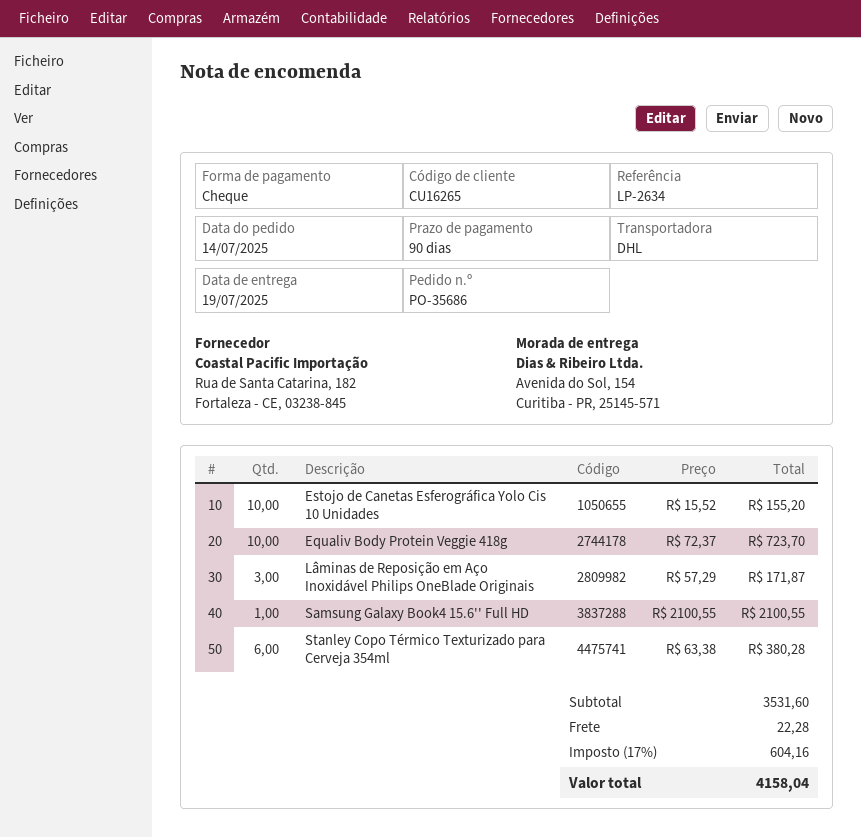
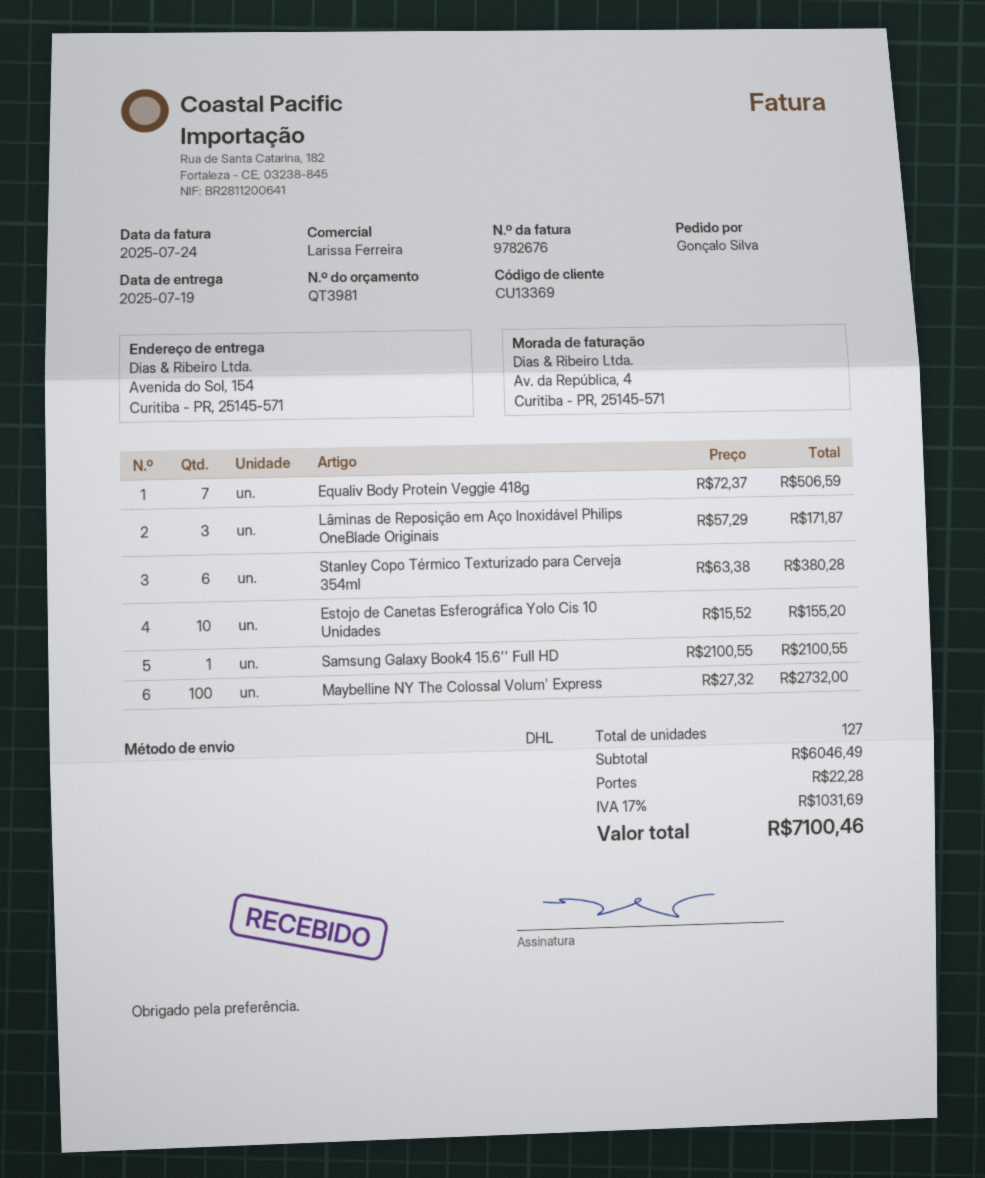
customer number: CU16265 -> CU13369
Equaliv Body Protein Veggie 418g: 10 x 72.37 = 723.70 -> 7 x 72.37 = 506.59
Maybelline NY The Colossal Volum' Express: none -> 100 x 27.32 = 2732.00
subtotal: 3531.60 -> 6046.49
tax: 17% = 604.16 -> 17% = 1031.69
total: 4158.04 -> 7100.46

